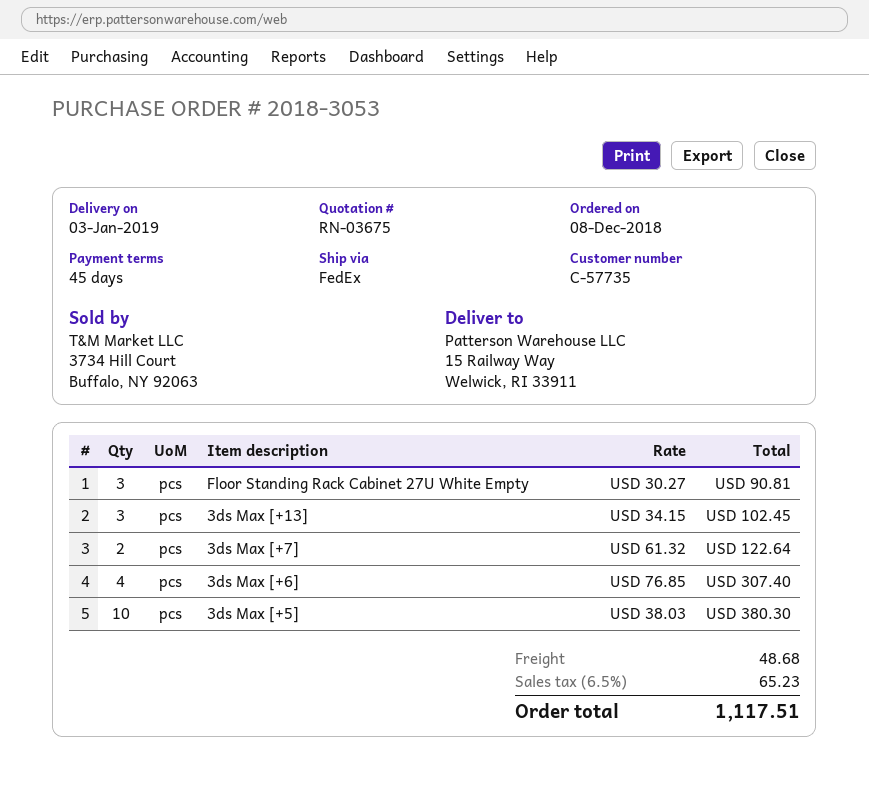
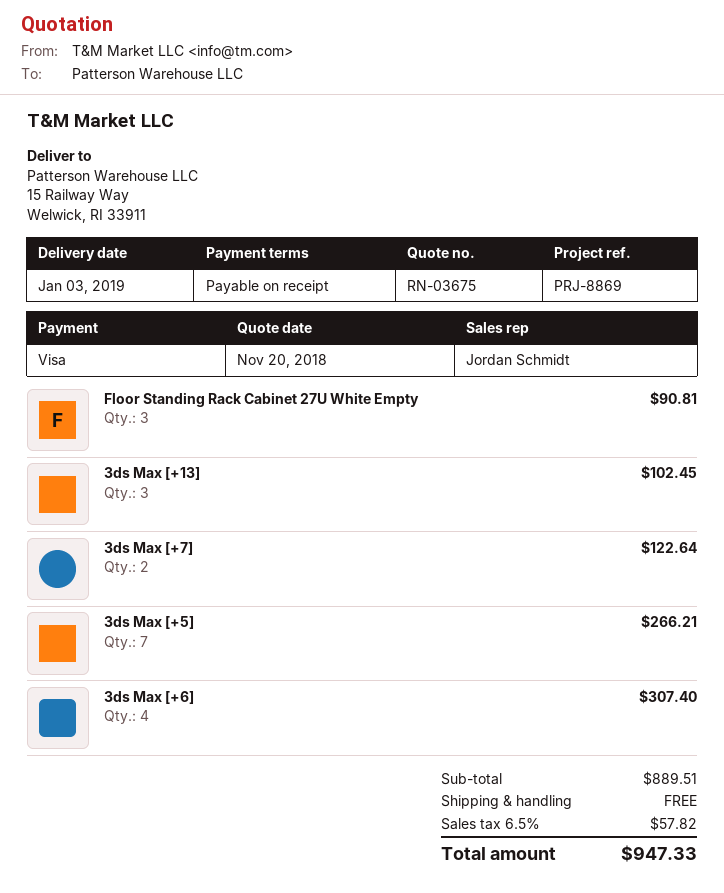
payment terms: 45 days -> on receipt
3ds Max [+5]: 10 for 380.30 -> 7 for 266.21
shipping: 48.68 -> 0.00
tax: 6.5% = 65.23 -> 6.5% = 57.82
total: 1117.51 -> 947.33

